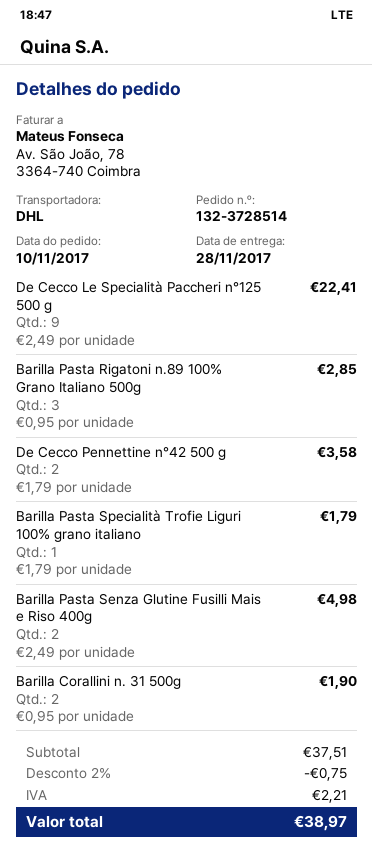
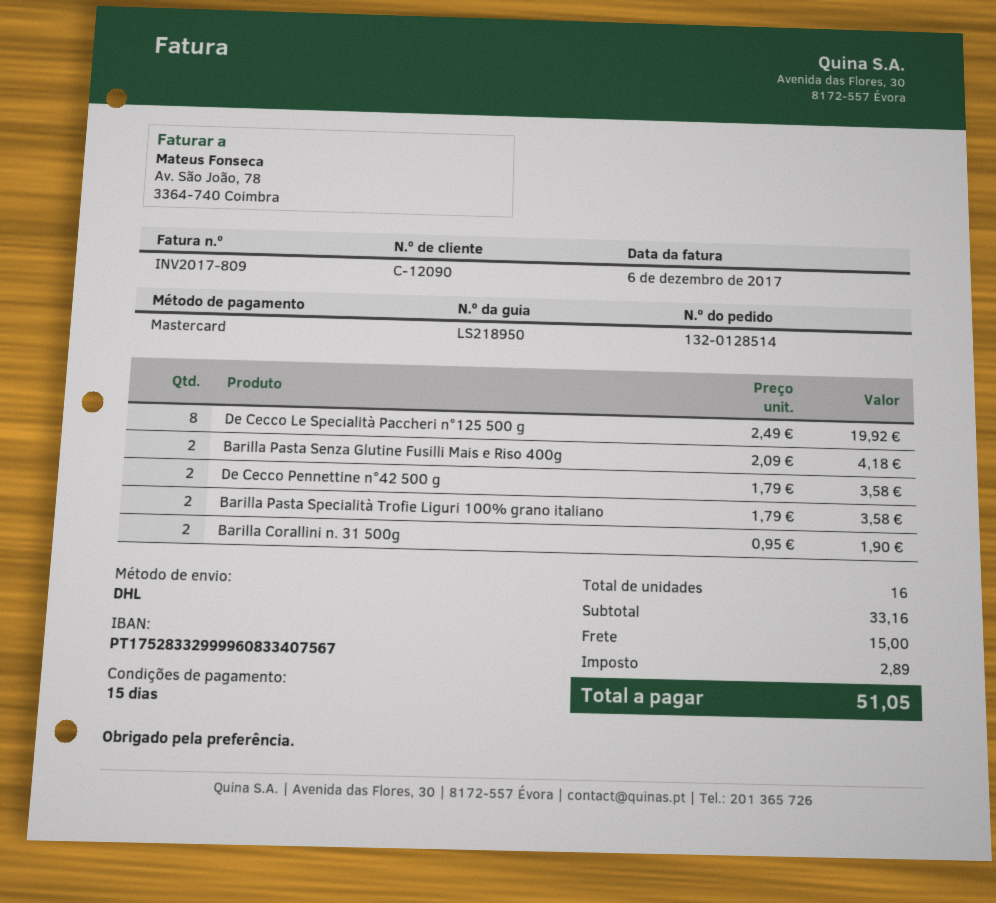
order number: 132-3728514 -> 132-0128514
De Cecco Le Specialità Paccheri n°125 500 g: 9 x 2.49 = 22.41 -> 8 x 2.49 = 19.92
Barilla Pasta Rigatoni n.89 100% Grano Italiano 500g: 3 x 0.95 = 2.85 -> none
Barilla Pasta Specialità Trofie Liguri 100% grano italiano: 1 x 1.79 = 1.79 -> 2 x 1.79 = 3.58
Barilla Pasta Senza Glutine Fusilli Mais e Riso 400g: 2 x 2.49 = 4.98 -> 2 x 2.09 = 4.18
subtotal: 37.51 -> 33.16
discount: 2% = 0.75 -> none
shipping: none -> 15.00
tax: 2.21 -> 2.89
total: 38.97 -> 51.05

